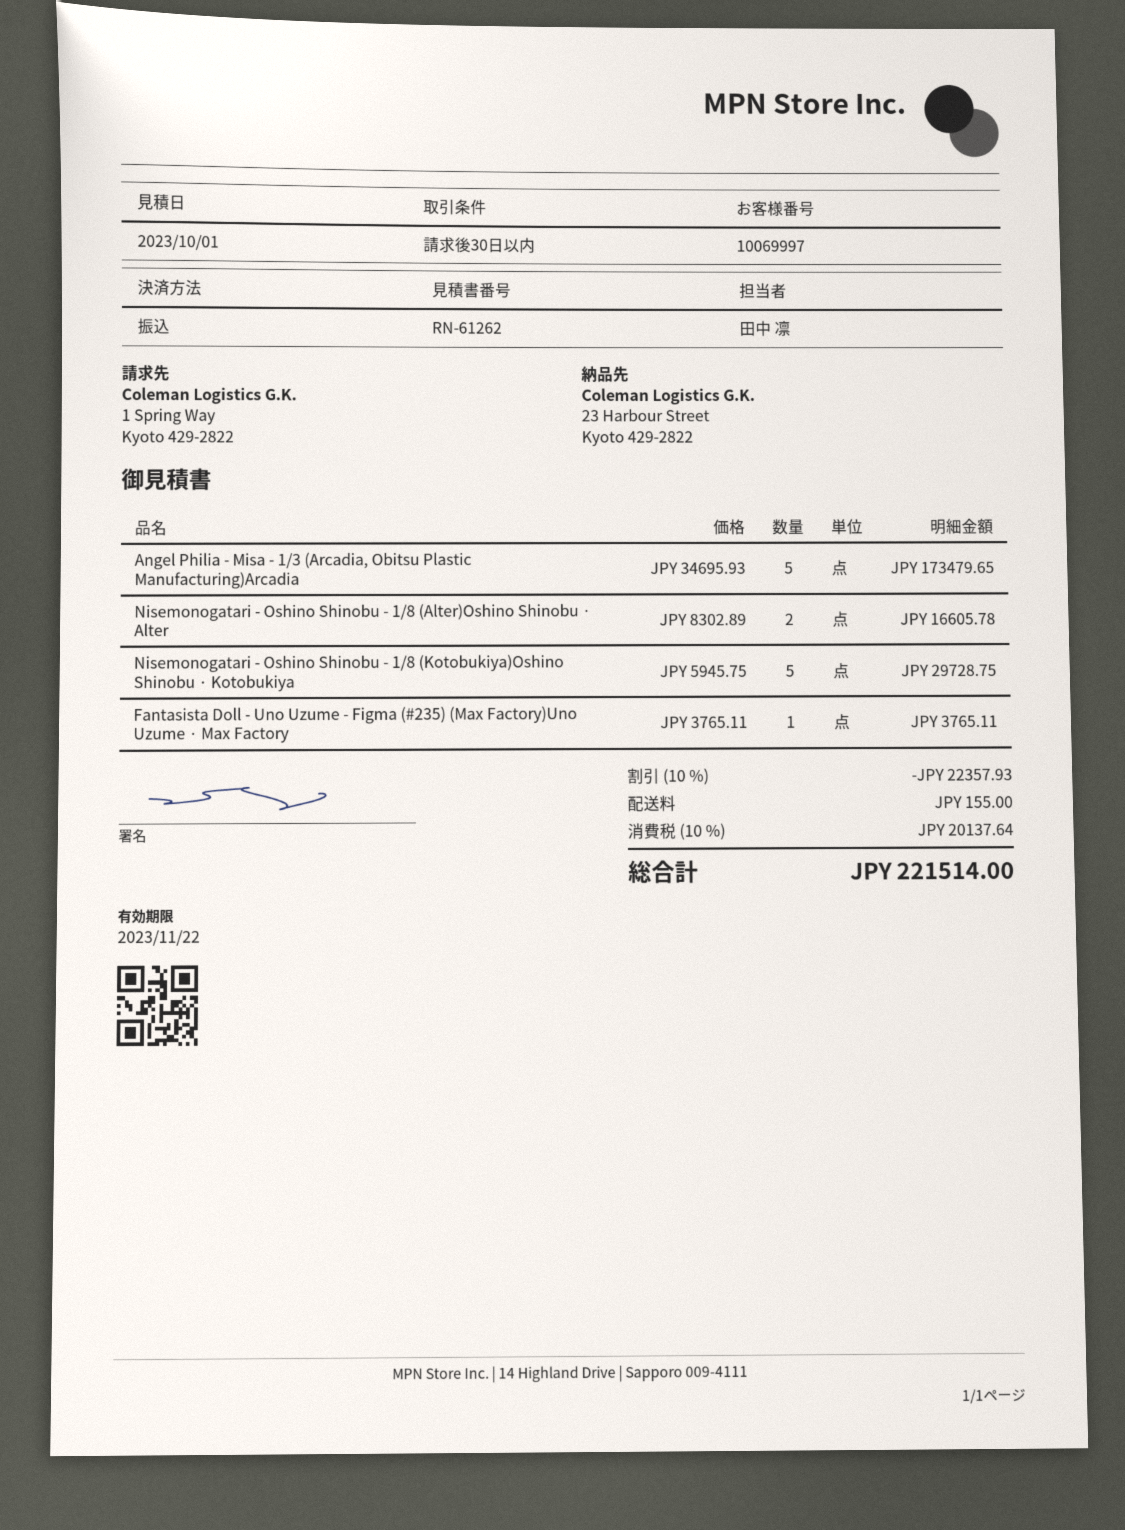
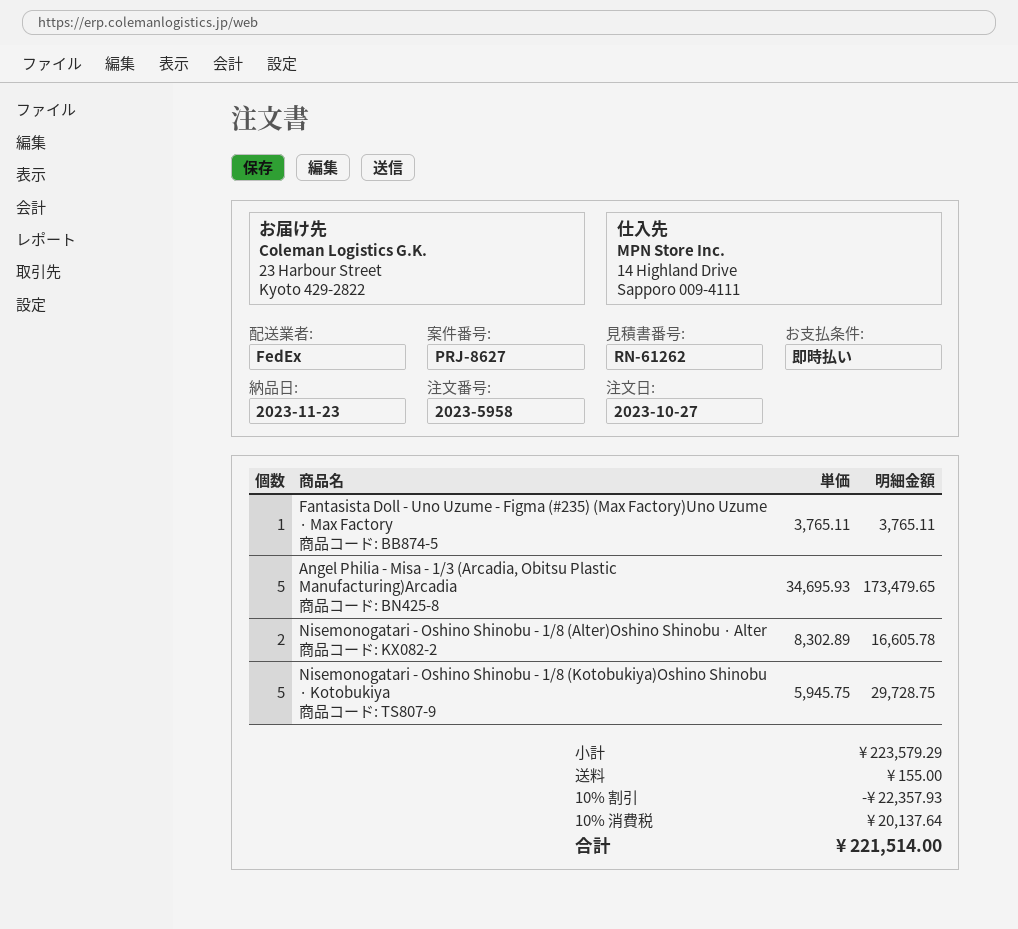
payment terms: 30 days -> on receipt

